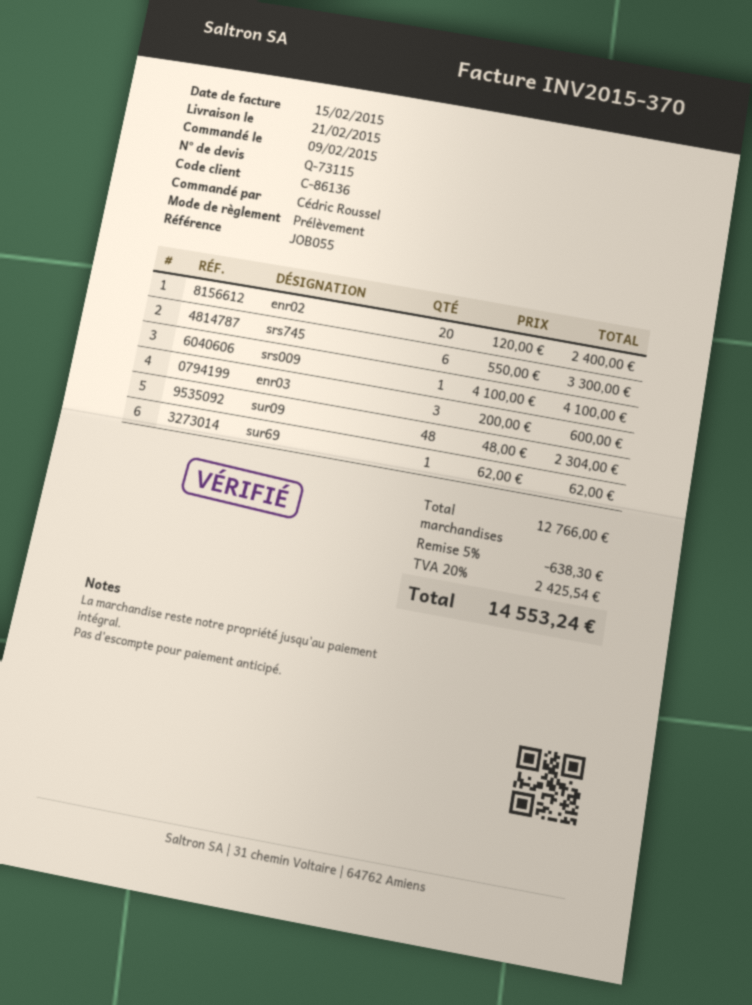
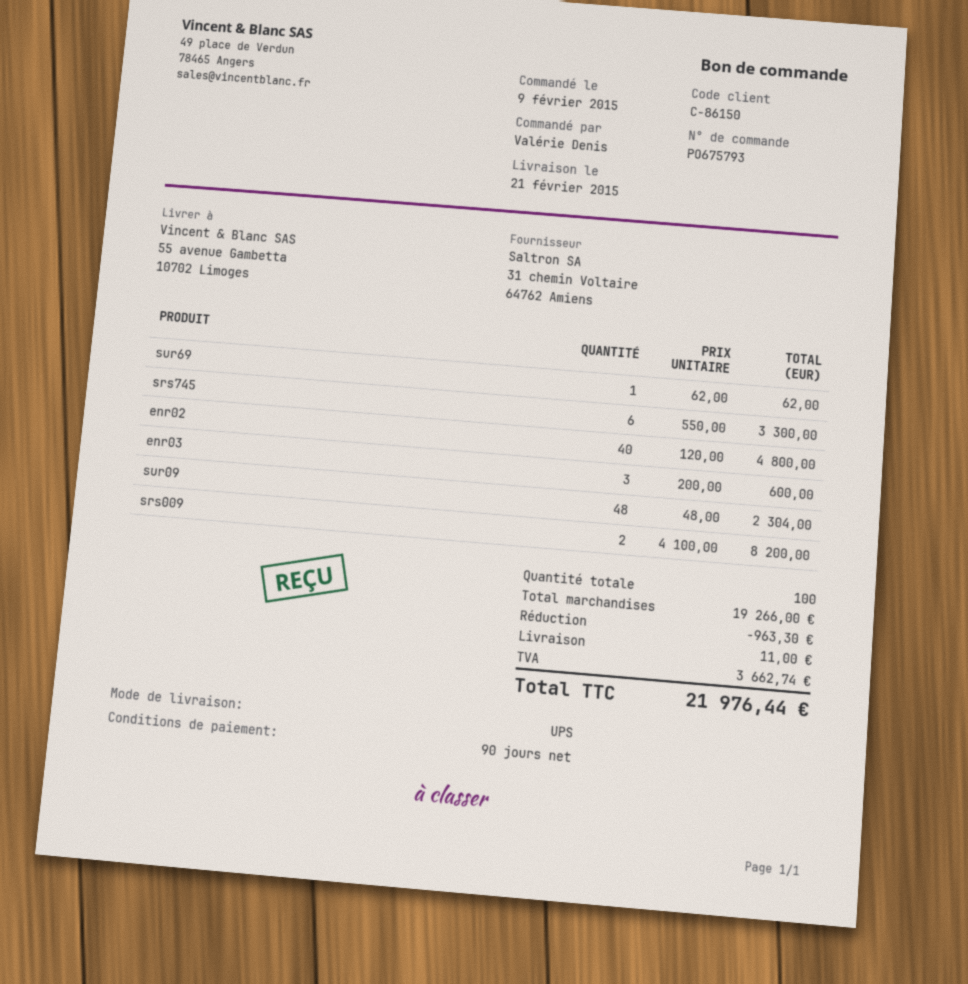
customer number: C-86136 -> C-86150
ordered by: Cédric Roussel -> Valérie Denis
enr02: 20 x 120.00 = 2400.00 -> 40 x 120.00 = 4800.00
srs009: 1 x 4100.00 = 4100.00 -> 2 x 4100.00 = 8200.00
subtotal: 12766.00 -> 19266.00
discount: 638.30 -> 963.30
shipping: none -> 11.00
tax: 2425.54 -> 3662.74
total: 14553.24 -> 21976.44

